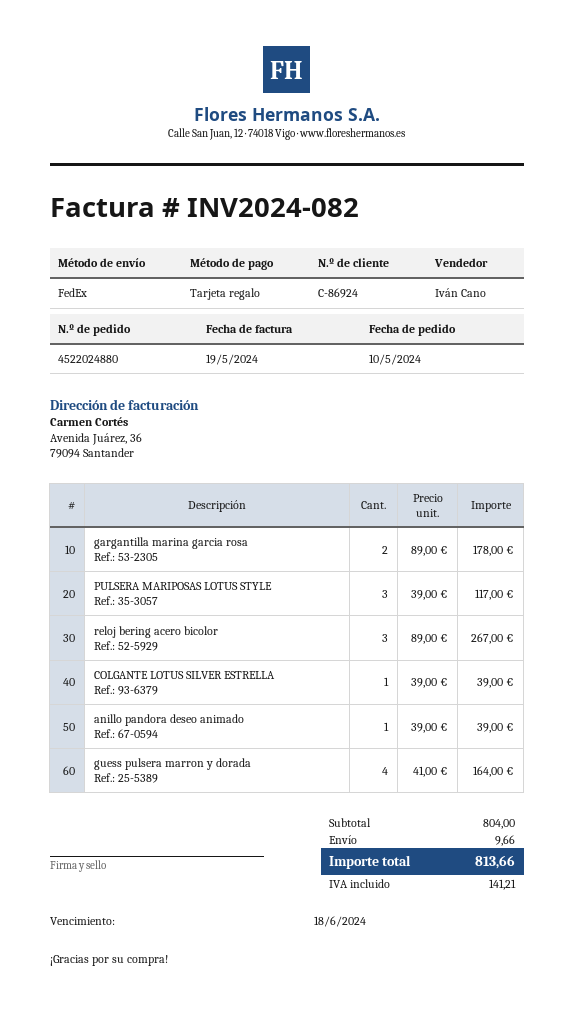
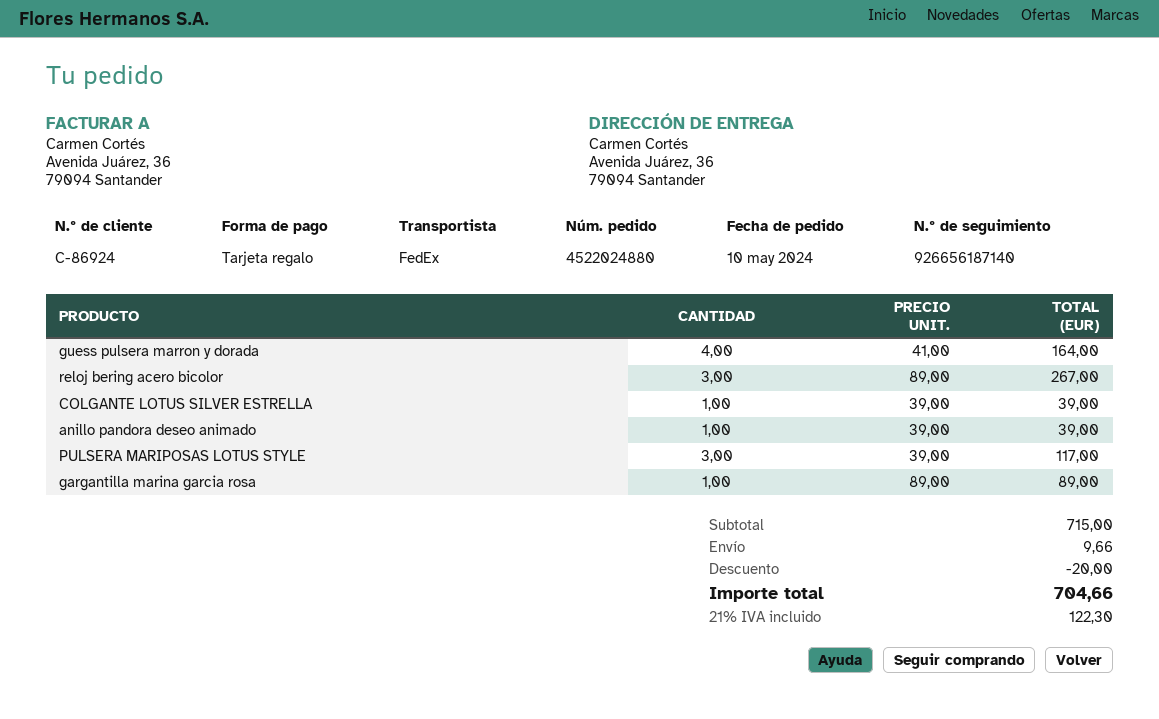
gargantilla marina garcia rosa: 2 x 89.00 = 178.00 -> 1 x 89.00 = 89.00
subtotal: 804.00 -> 715.00
discount: none -> 20.00
tax: 141.21 -> 122.30
total: 813.66 -> 704.66

